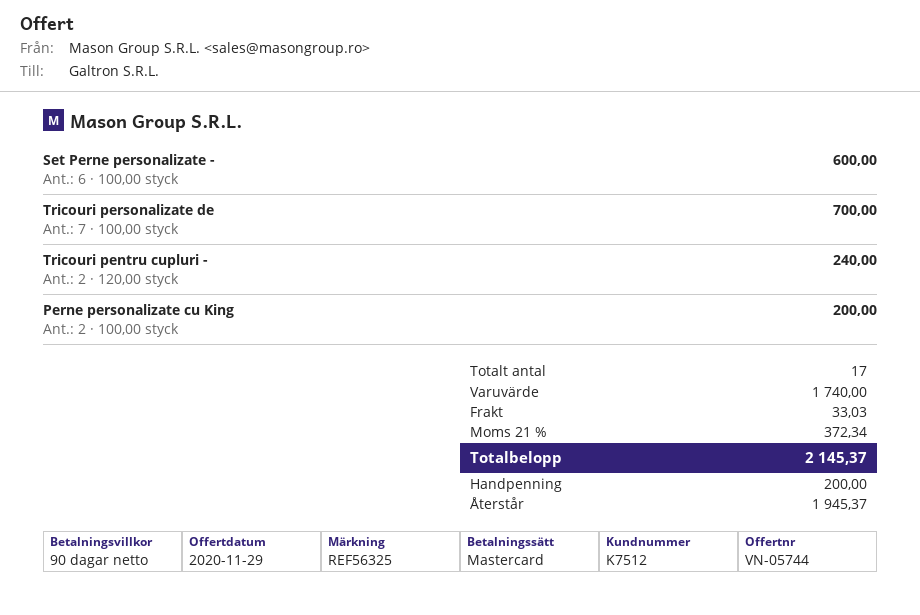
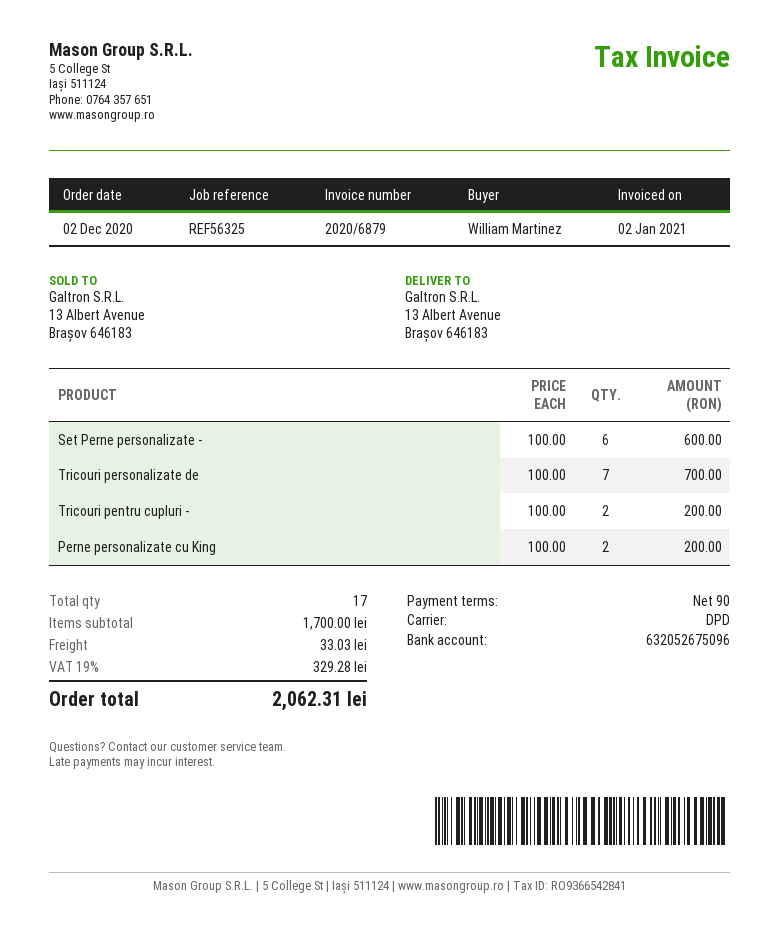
Tricouri pentru cupluri -: 2 x 120.00 = 240.00 -> 2 x 100.00 = 200.00
subtotal: 1740.00 -> 1700.00
tax: 21% = 372.34 -> 19% = 329.28
total: 2145.37 -> 2062.31

